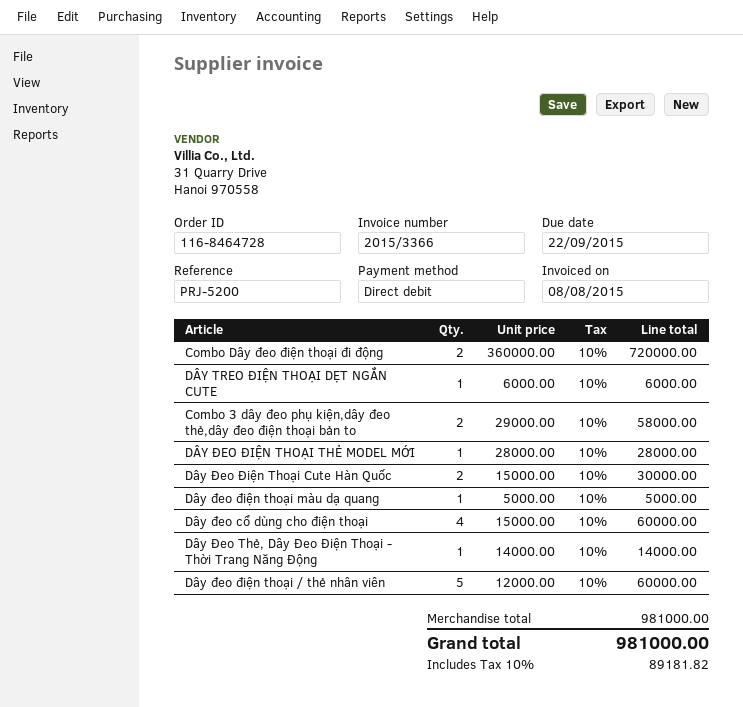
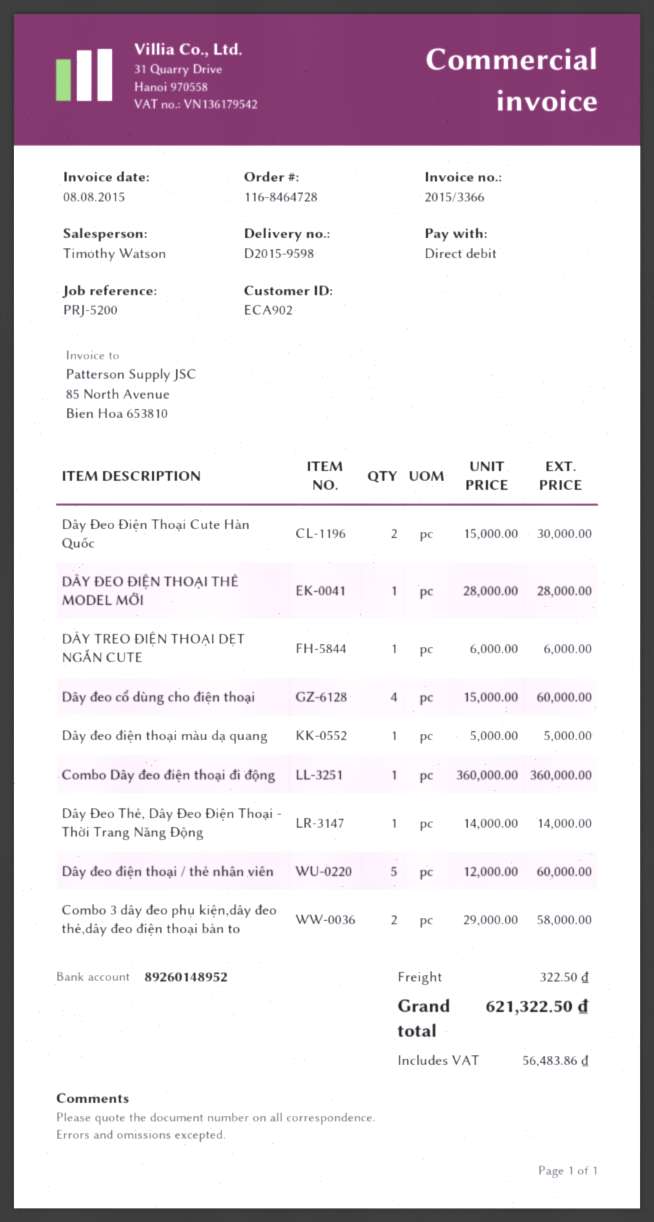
Combo Dây đeo điện thoại đi động: 2 x 360000.00 = 720000.00 -> 1 x 360000.00 = 360000.00
shipping: none -> 322.50
tax: 89181.82 -> 56483.86
total: 981000.00 -> 621322.50

